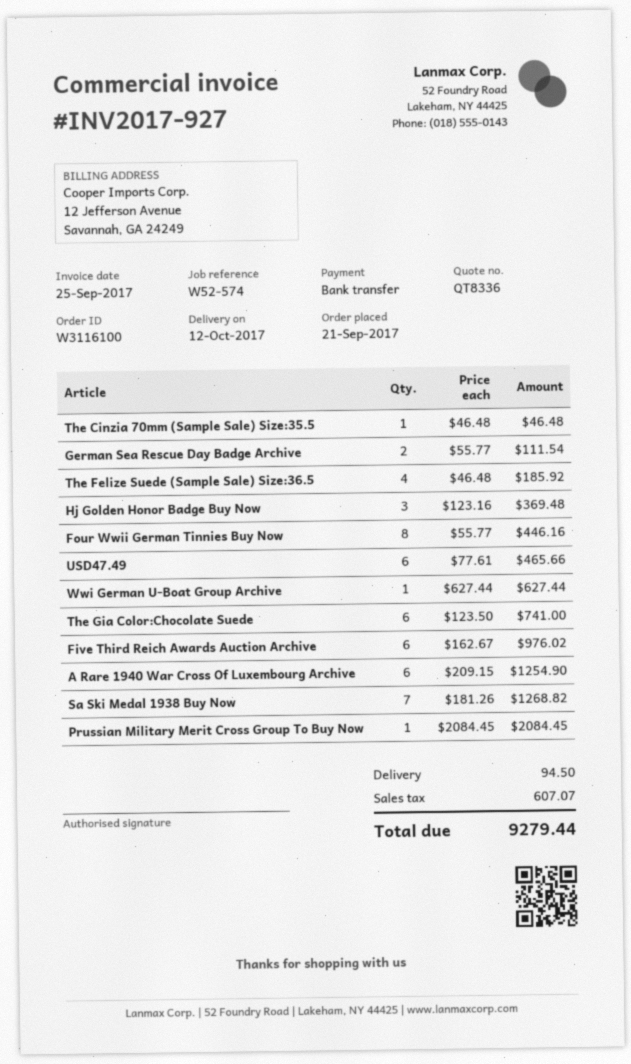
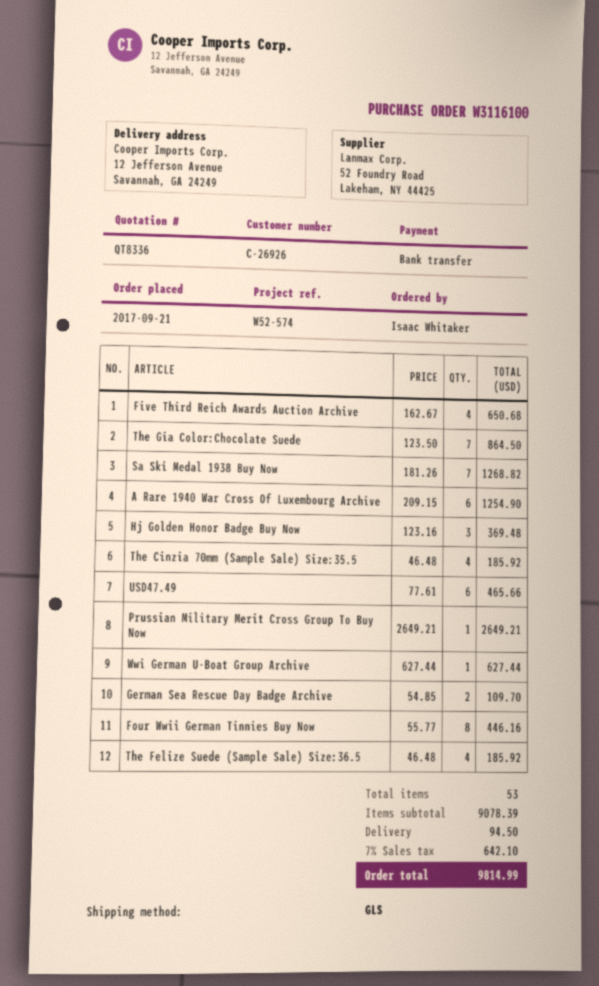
The Cinzia 70mm (Sample Sale) Size:35.5: 1 x 46.48 = 46.48 -> 4 x 46.48 = 185.92
German Sea Rescue Day Badge Archive: 2 x 55.77 = 111.54 -> 2 x 54.85 = 109.70
The Gia Color:Chocolate Suede: 6 x 123.50 = 741.00 -> 7 x 123.50 = 864.50
Five Third Reich Awards Auction Archive: 6 x 162.67 = 976.02 -> 4 x 162.67 = 650.68
Prussian Military Merit Cross Group To Buy Now: 1 x 2084.45 = 2084.45 -> 1 x 2649.21 = 2649.21
tax: 607.07 -> 642.10
total: 9279.44 -> 9814.99

